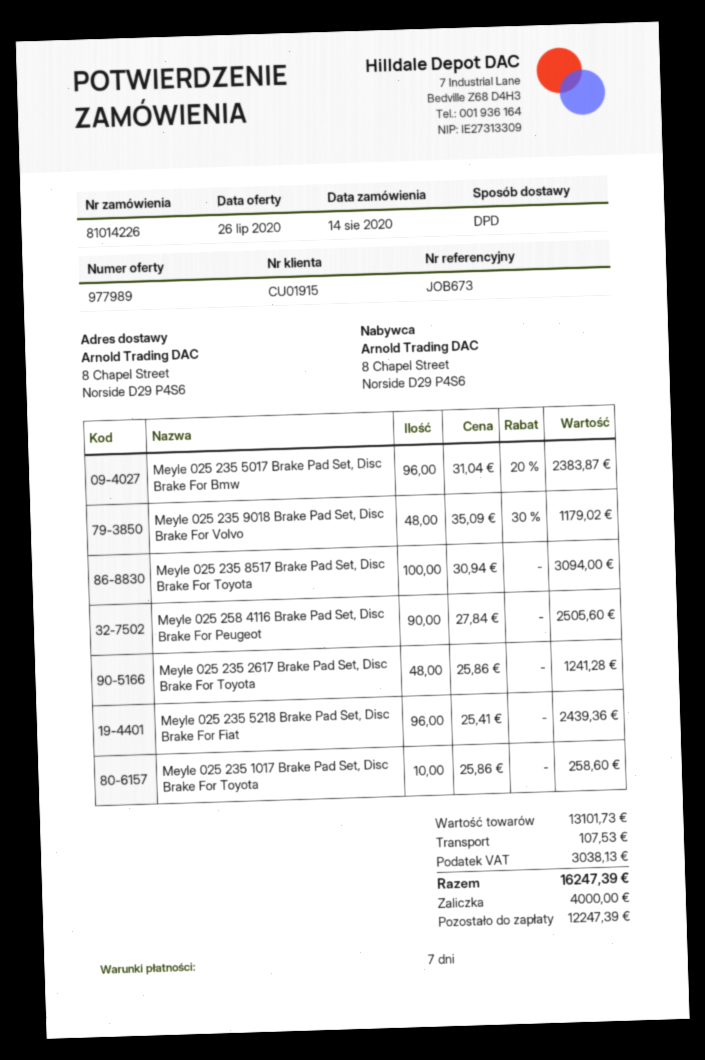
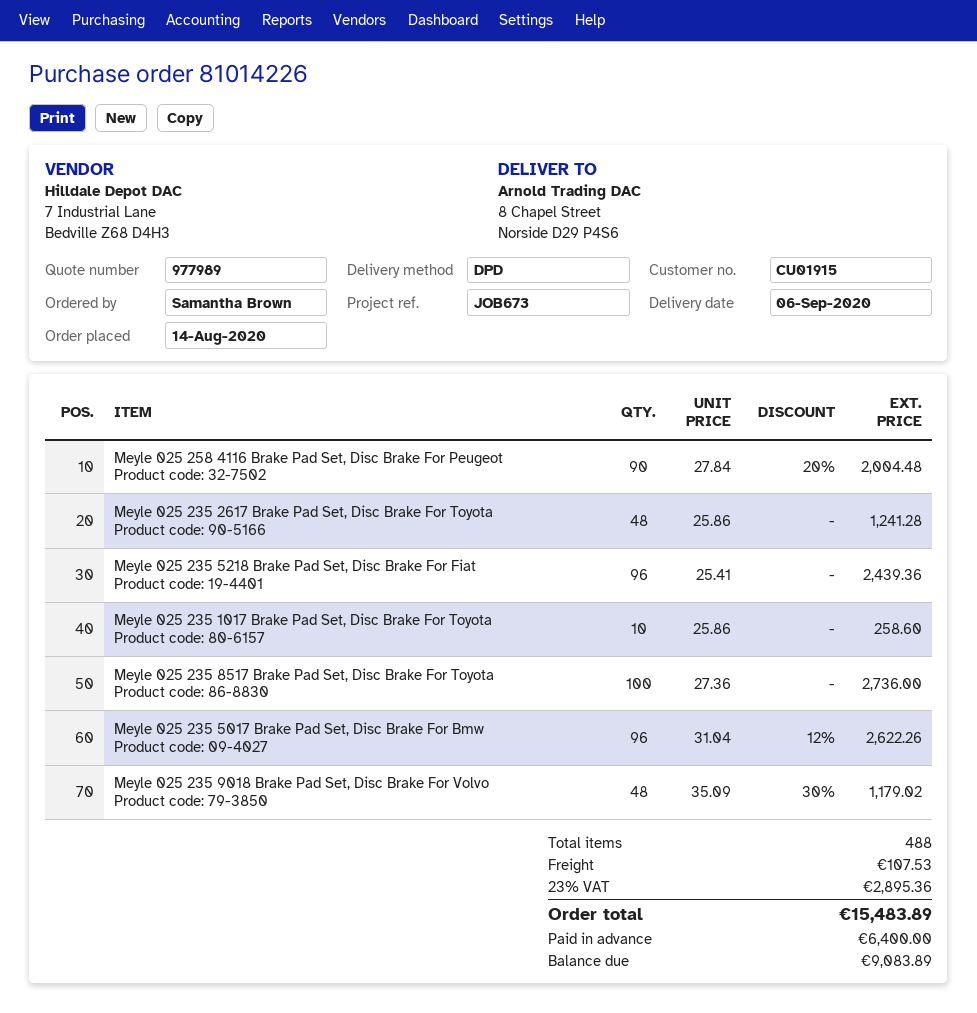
Meyle 025 235 5017 Brake Pad Set, Disc Brake For Bmw: 96 x 31.04 - 20% = 2383.87 -> 96 x 31.04 - 12% = 2622.26
Meyle 025 235 8517 Brake Pad Set, Disc Brake For Toyota: 100 x 30.94 = 3094.00 -> 100 x 27.36 = 2736.00
Meyle 025 258 4116 Brake Pad Set, Disc Brake For Peugeot: 90 x 27.84 = 2505.60 -> 90 x 27.84 - 20% = 2004.48
tax: 3038.13 -> 2895.36
total: 16247.39 -> 15483.89
deposit: 4000.00 -> 6400.00
balance: 12247.39 -> 9083.89

